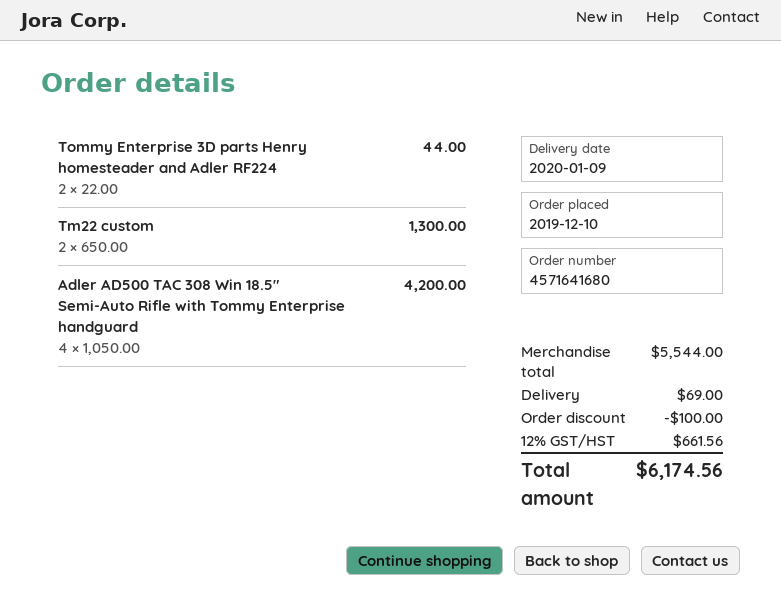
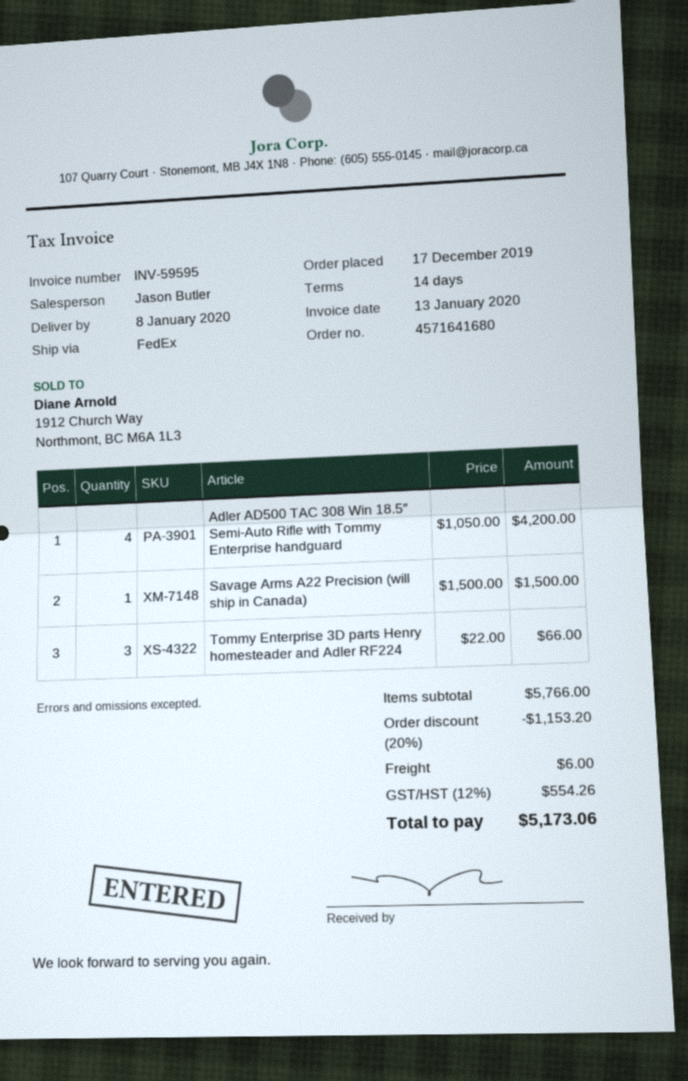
order date: 2019-12-10 -> 2019-12-17
delivery date: 2020-01-09 -> 2020-01-08
Tommy Enterprise 3D parts Henry homesteader and Adler RF224: 2 x 22.00 = 44.00 -> 3 x 22.00 = 66.00
Tm22 custom: 2 x 650.00 = 1300.00 -> none
Savage Arms A22 Precision (will ship in Canada): none -> 1 x 1500.00 = 1500.00
subtotal: 5544.00 -> 5766.00
discount: 100.00 -> 1153.20
shipping: 69.00 -> 6.00
tax: 12% = 661.56 -> 12% = 554.26
total: 6174.56 -> 5173.06

